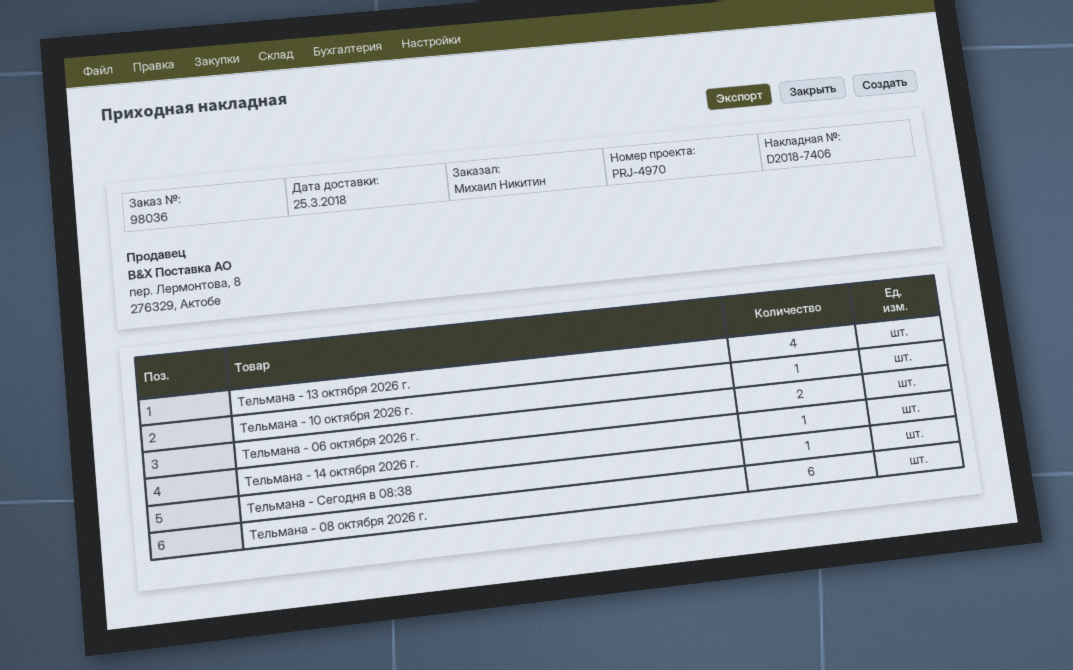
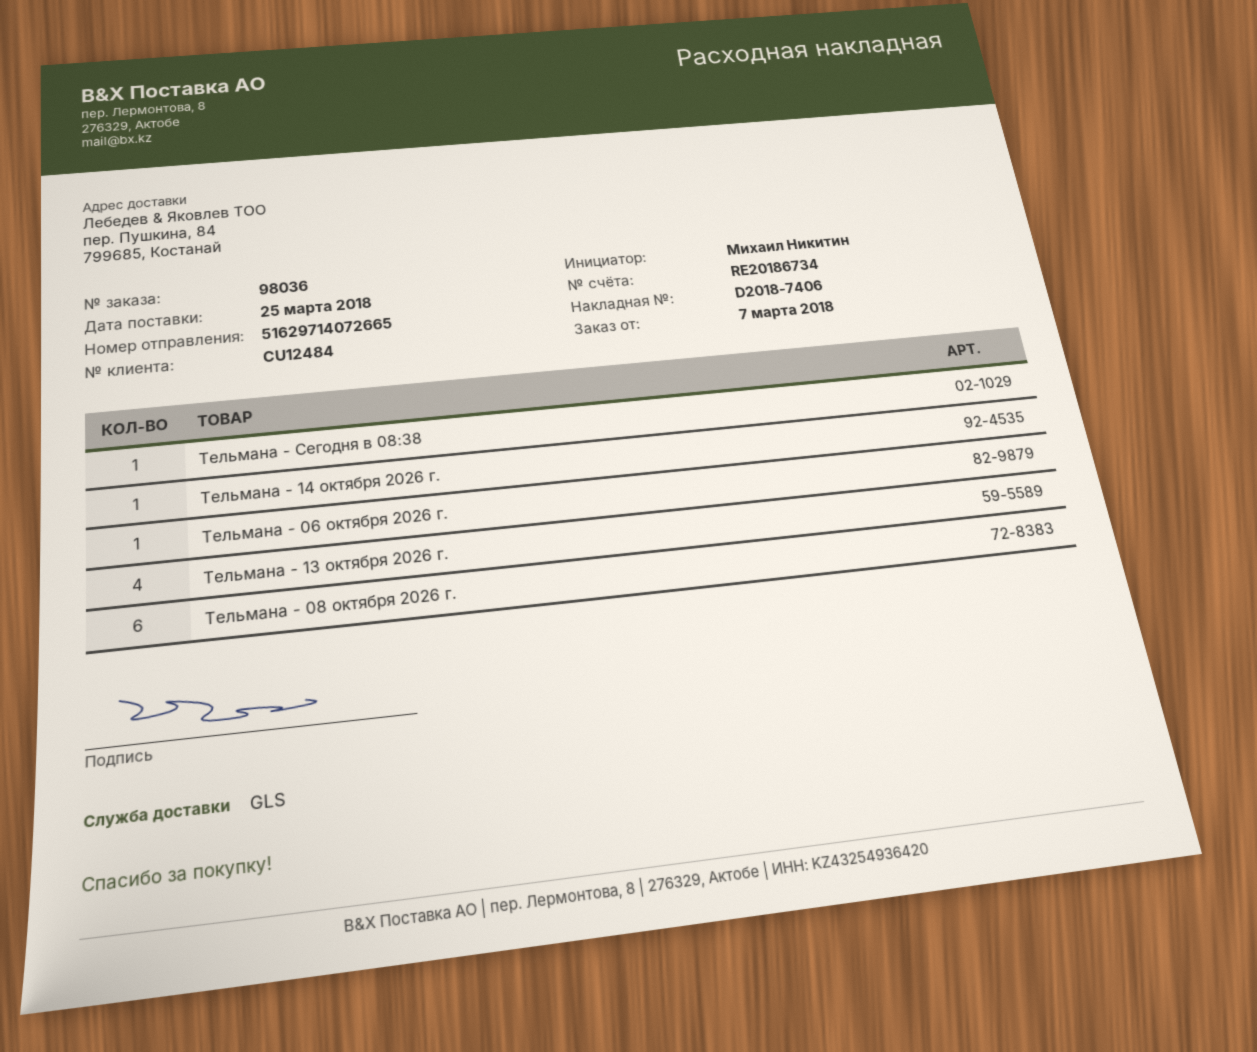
Тельмана - 10 октября 2026 г.: 1 -> none
Тельмана - 06 октября 2026 г.: 2 -> 1

